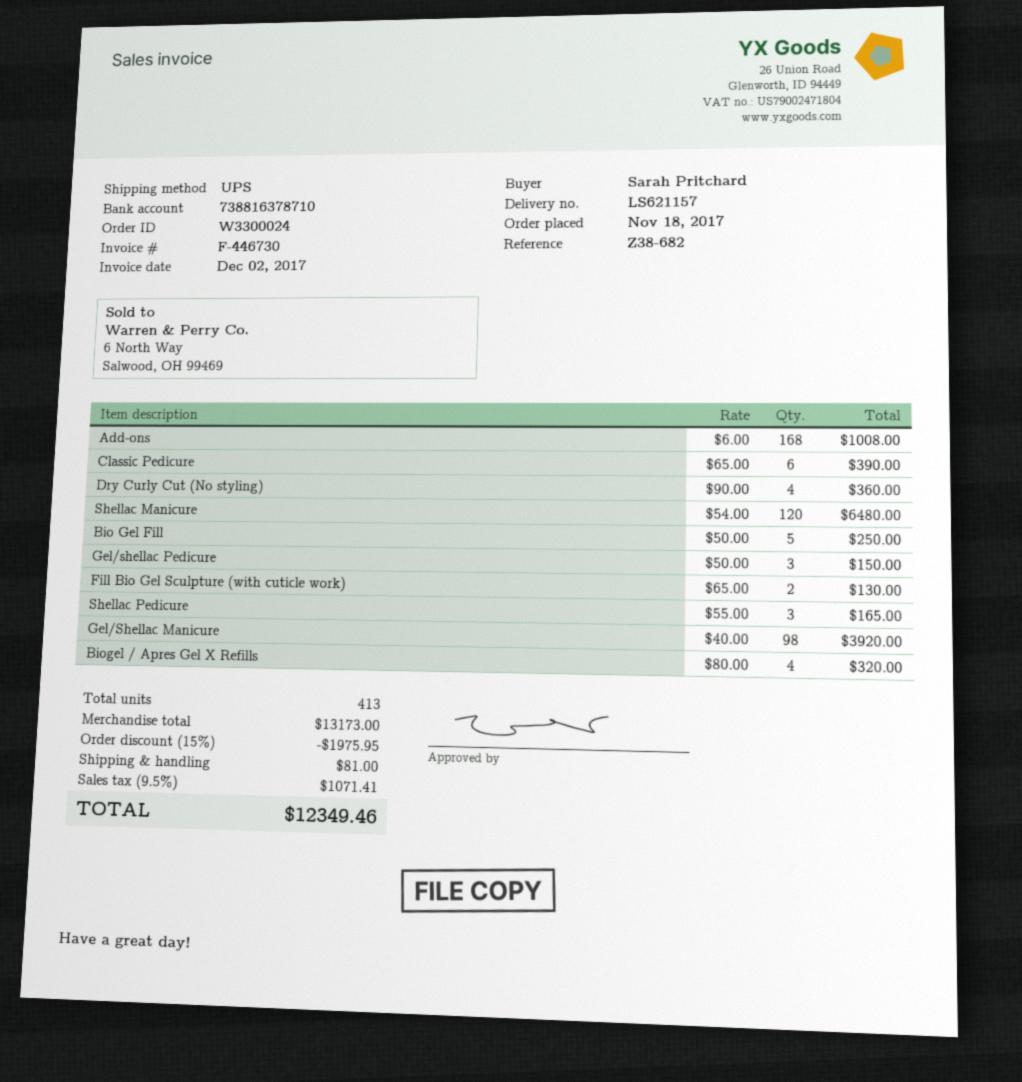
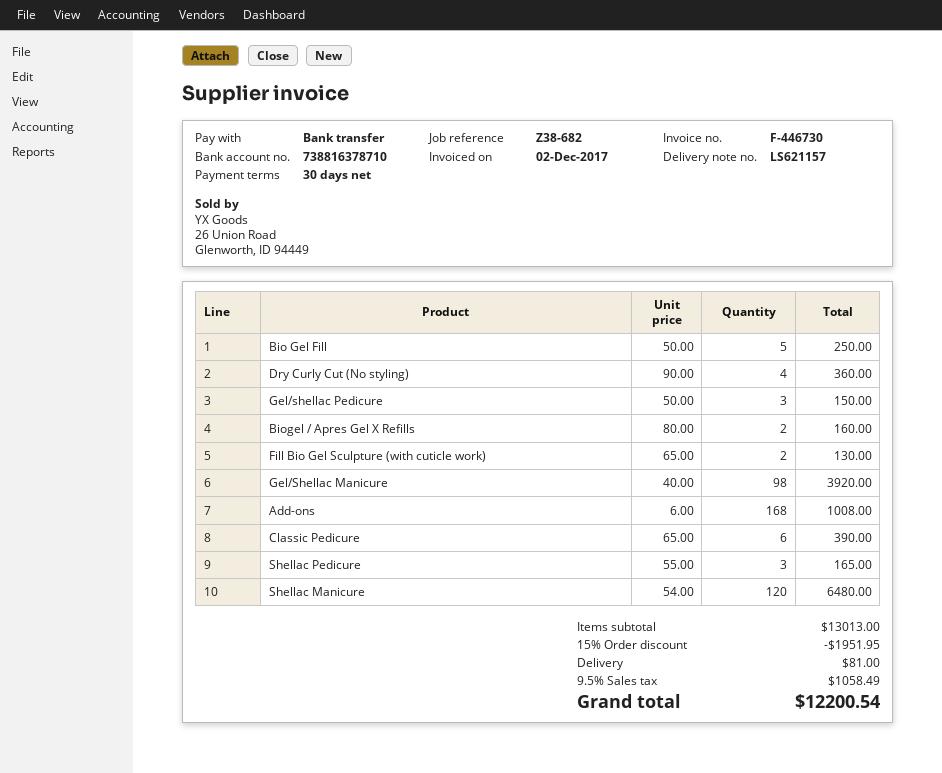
Biogel / Apres Gel X Refills: 4 x 80.00 = 320.00 -> 2 x 80.00 = 160.00
subtotal: 13173.00 -> 13013.00
discount: 15% = 1975.95 -> 15% = 1951.95
tax: 9.5% = 1071.41 -> 9.5% = 1058.49
total: 12349.46 -> 12200.54

